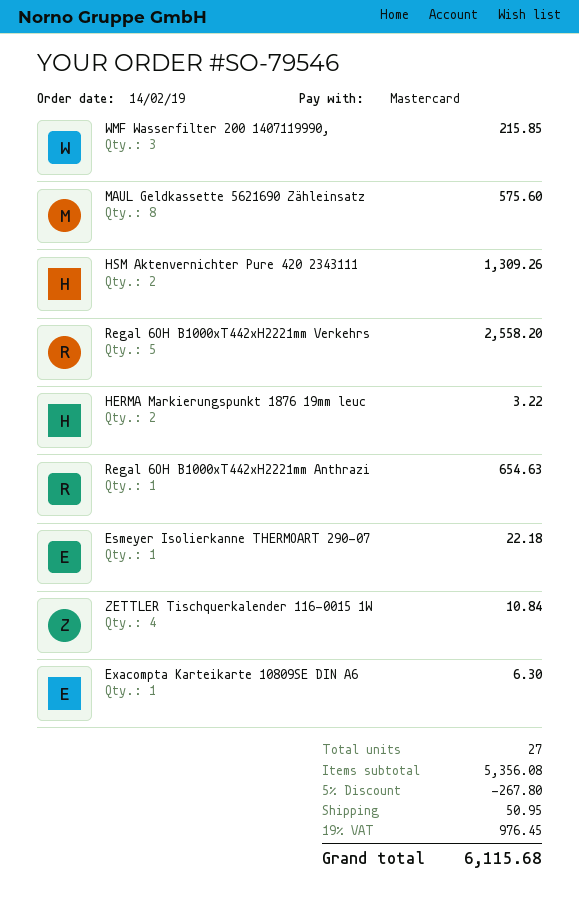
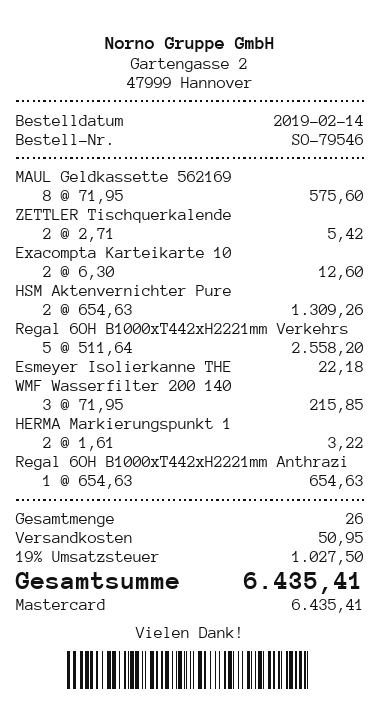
ZETTLER Tischquerkalender 116-0015 1W: 4 for 10.84 -> 2 for 5.42
Exacompta Karteikarte 10809SE DIN A6: 1 for 6.30 -> 2 for 12.60
total quantity: 27 -> 26
discount: 5% = 267.80 -> none
tax: 19% = 976.45 -> 19% = 1027.50
total: 6115.68 -> 6435.41

